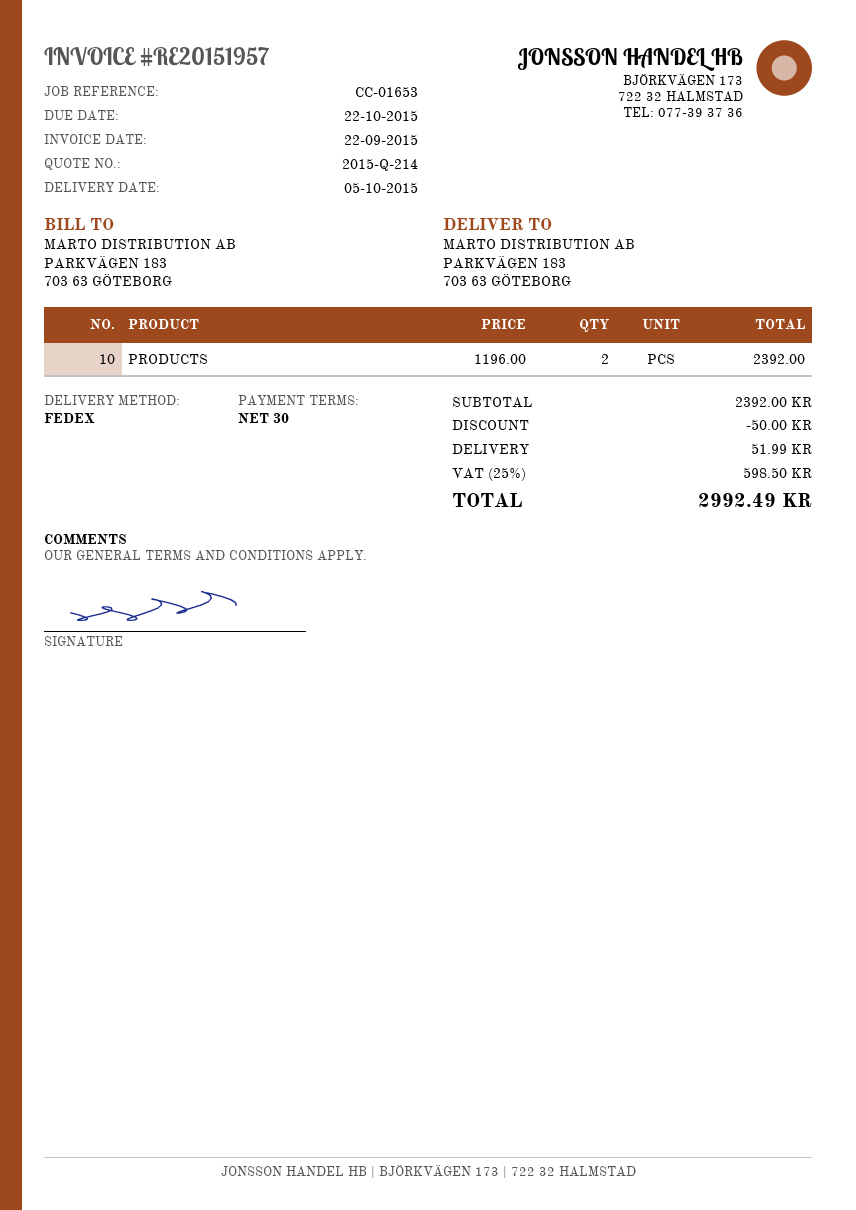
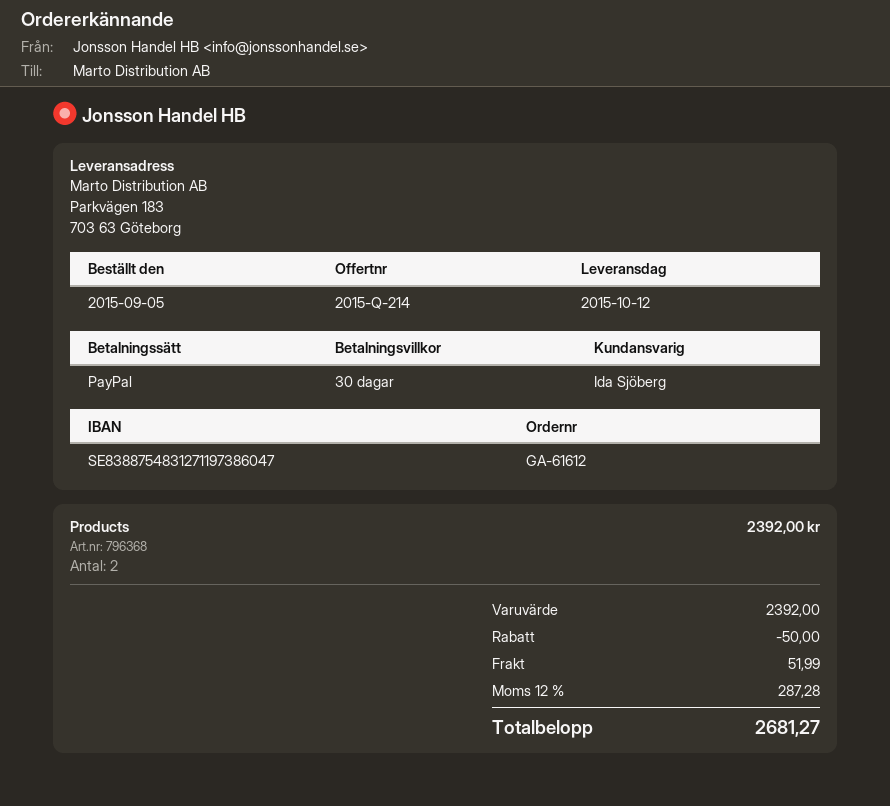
delivery date: 2015-10-05 -> 2015-10-12
tax: 25% = 598.50 -> 12% = 287.28
total: 2992.49 -> 2681.27

